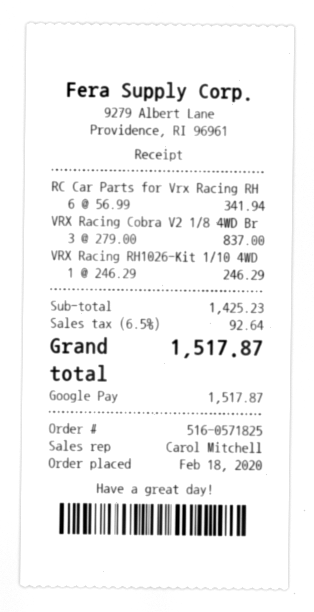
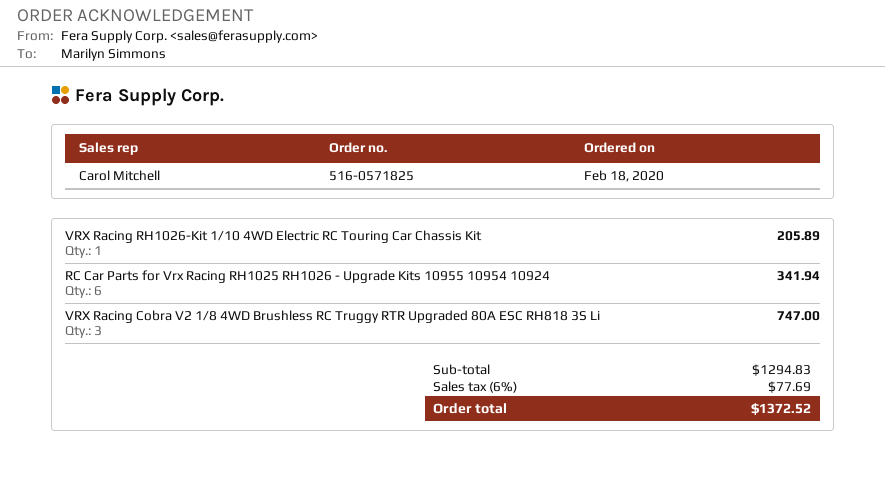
VRX Racing Cobra V2 1/8 4WD Br: 3 for 837.00 -> 3 for 747.00
VRX Racing RH1026-Kit 1/10 4WD: 1 for 246.29 -> 1 for 205.89
subtotal: 1425.23 -> 1294.83
tax: 6.5% = 92.64 -> 6% = 77.69
total: 1517.87 -> 1372.52

